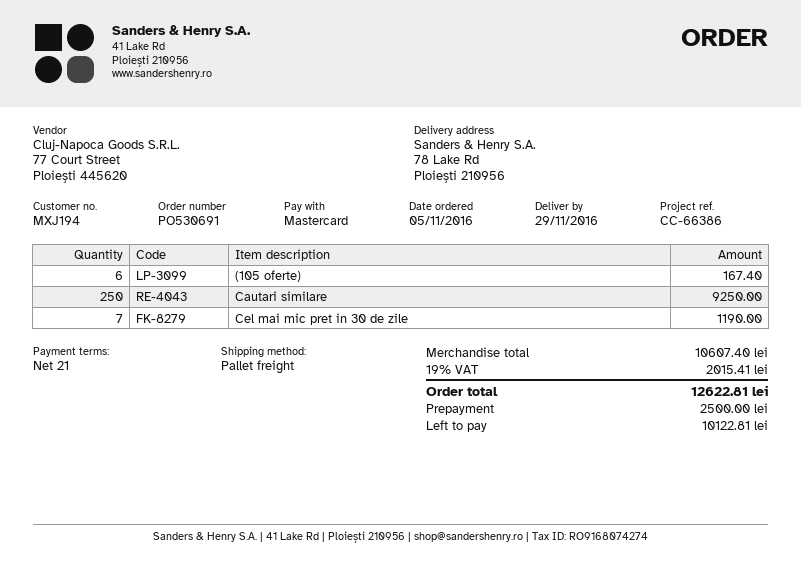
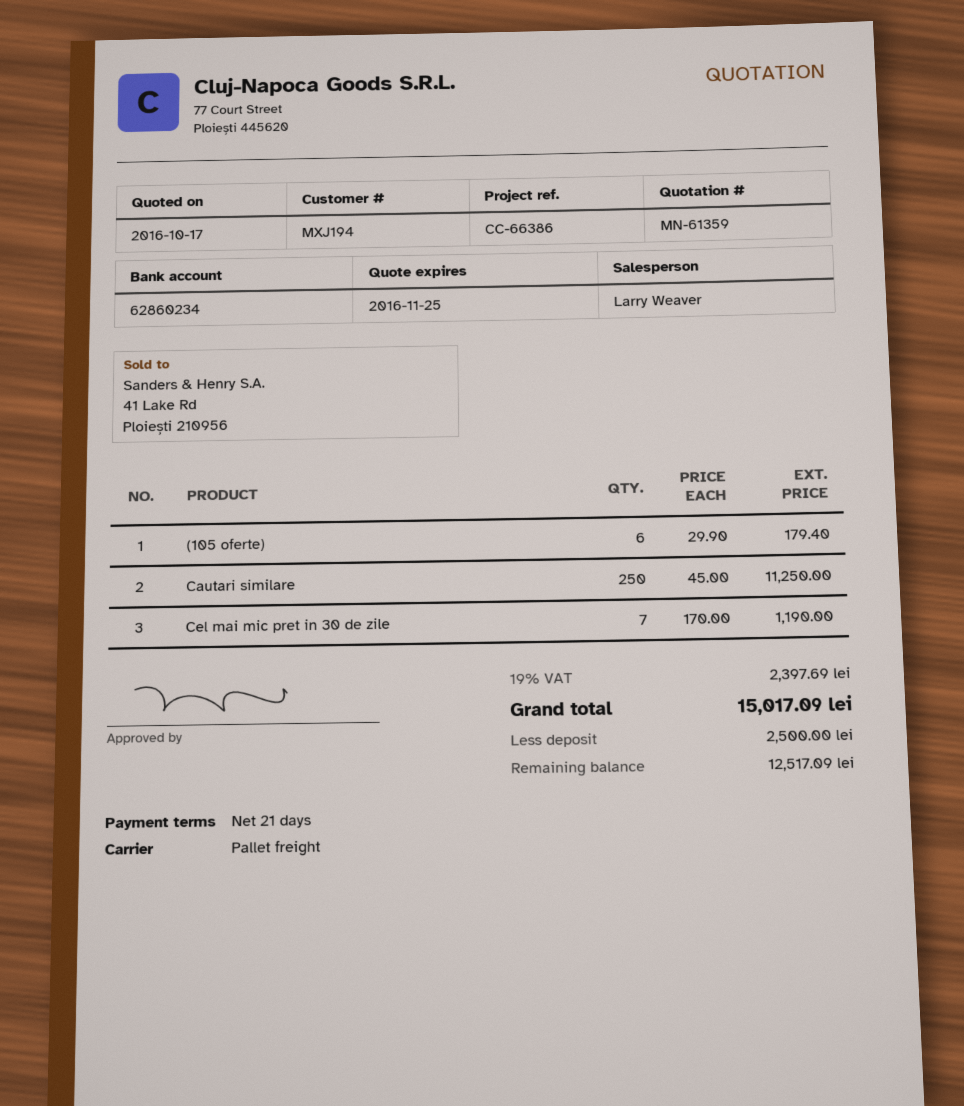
(105 oferte): 6 for 167.40 -> 6 for 179.40
Cautari similare: 250 for 9250.00 -> 250 for 11250.00
tax: 19% = 2015.41 -> 19% = 2397.69
total: 12622.81 -> 15017.09
balance: 10122.81 -> 12517.09

